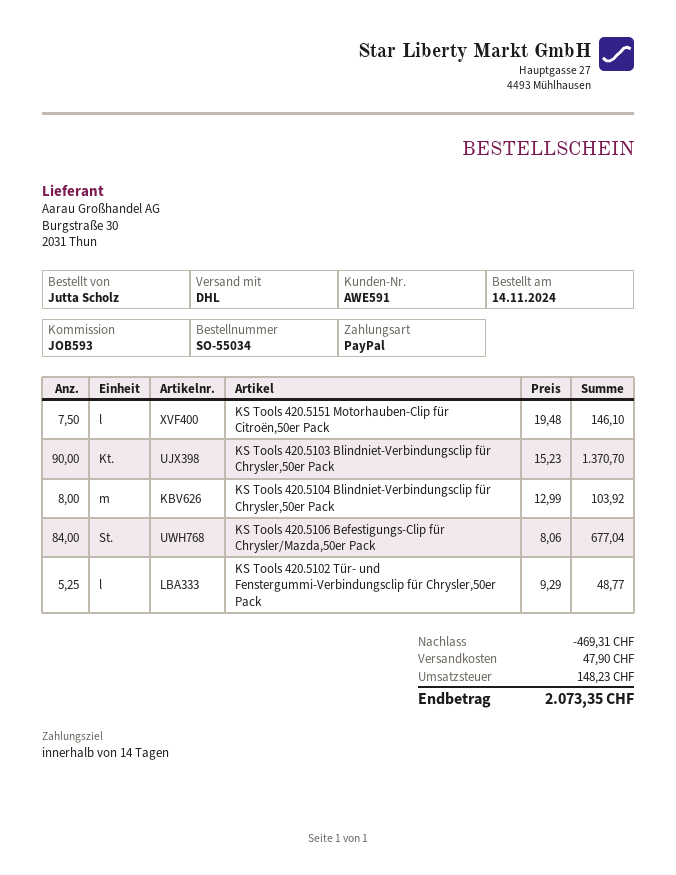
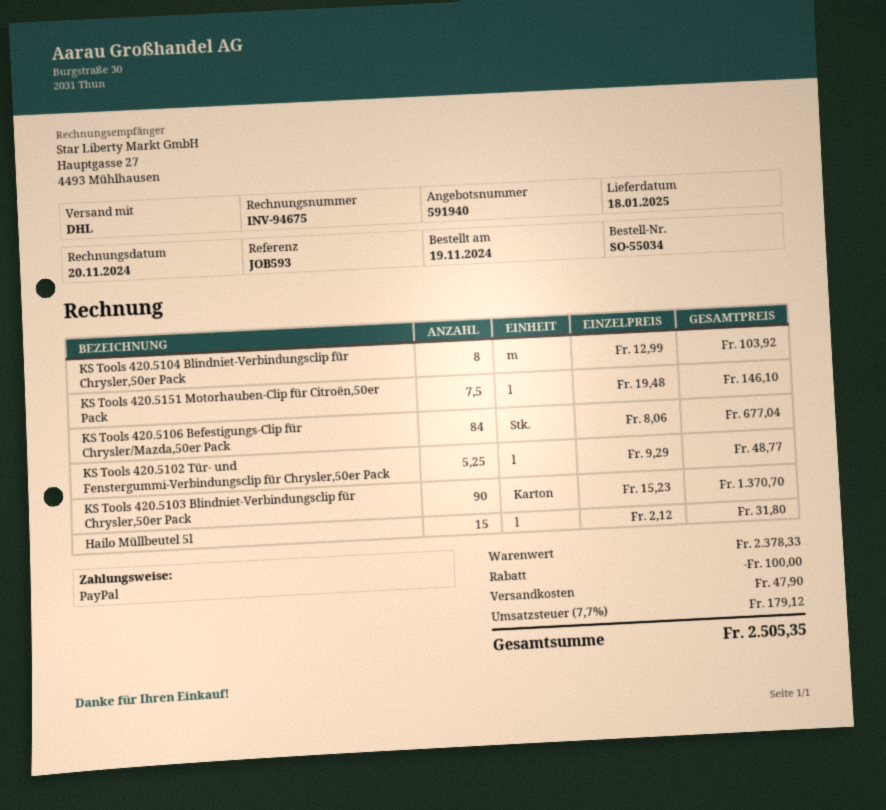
order date: 2024-11-14 -> 2024-11-19
Hailo Müllbeutel 5l: none -> 15 x 2.12 = 31.80
discount: 469.31 -> 100.00
tax: 148.23 -> 179.12
total: 2073.35 -> 2505.35

